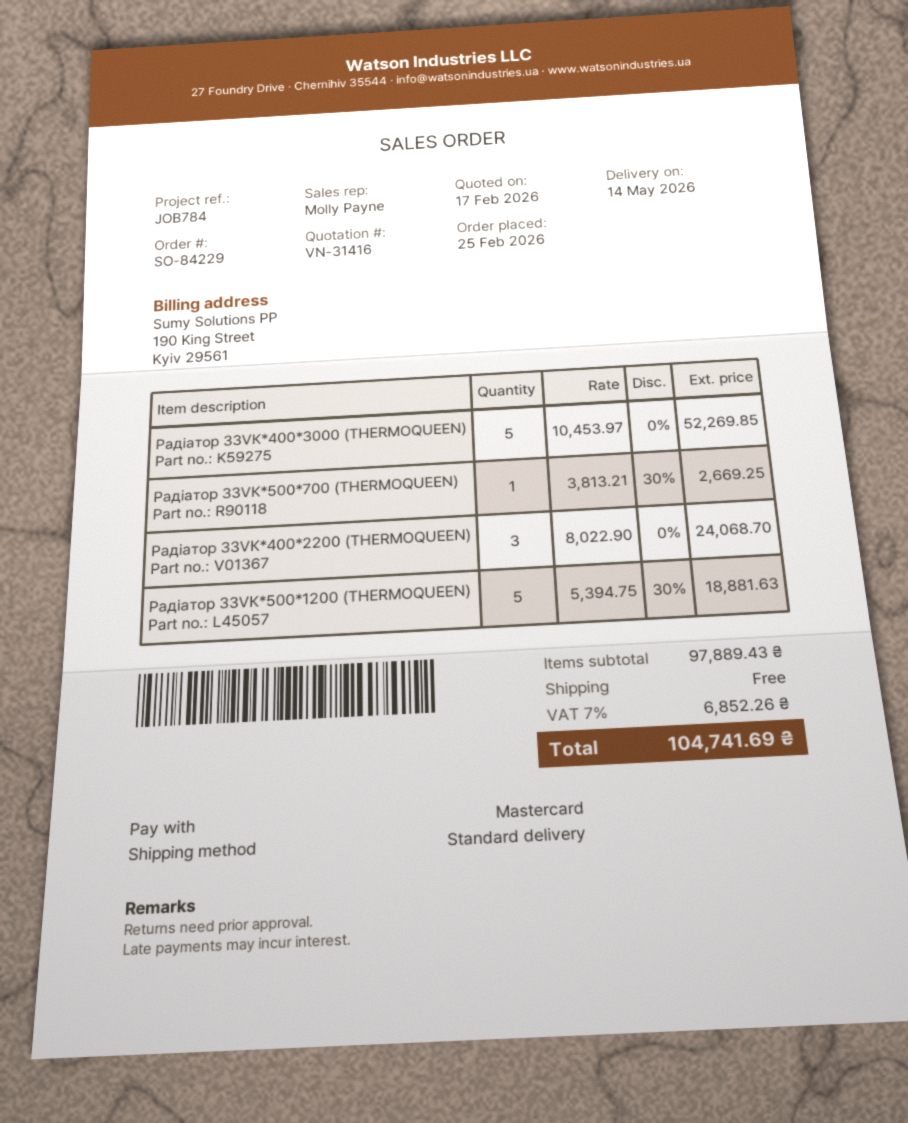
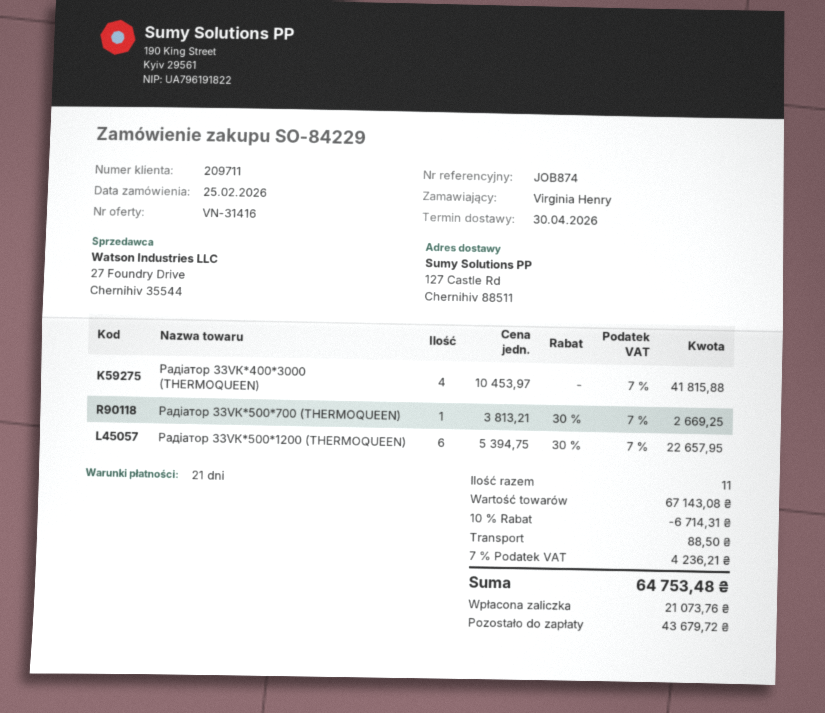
delivery date: 2026-05-14 -> 2026-04-30
reference: JOB784 -> JOB874
Радiатор 33VК*400*3000 (THERMOQUEEN): 5 x 10453.97 = 52269.85 -> 4 x 10453.97 = 41815.88
Радiатор 33VК*400*2200 (THERMOQUEEN): 3 x 8022.90 = 24068.70 -> none
Радiатор 33VК*500*1200 (THERMOQUEEN): 5 x 5394.75 - 30% = 18881.63 -> 6 x 5394.75 - 30% = 22657.95
subtotal: 97889.43 -> 67143.08
discount: none -> 10% = 6714.31
shipping: 0.00 -> 88.50
tax: 7% = 6852.26 -> 7% = 4236.21
total: 104741.69 -> 64753.48

